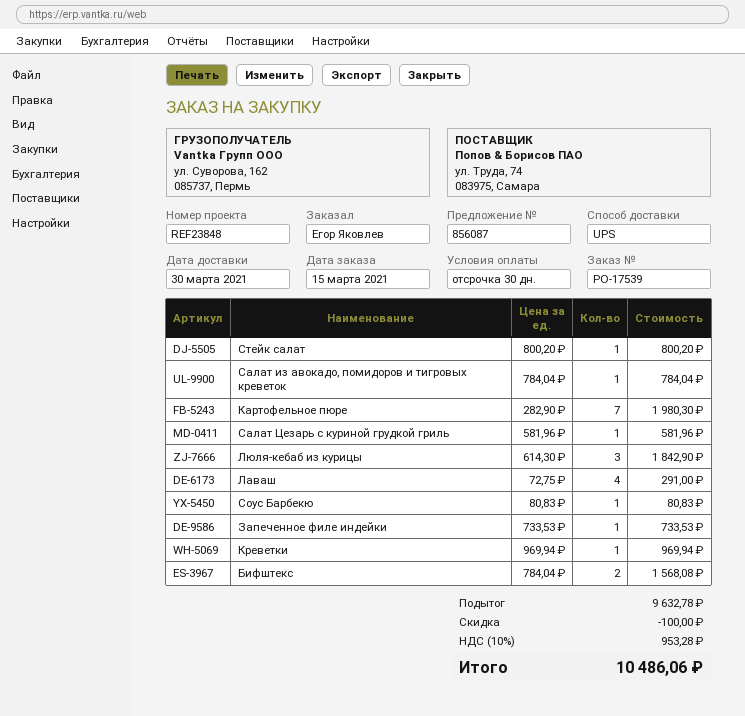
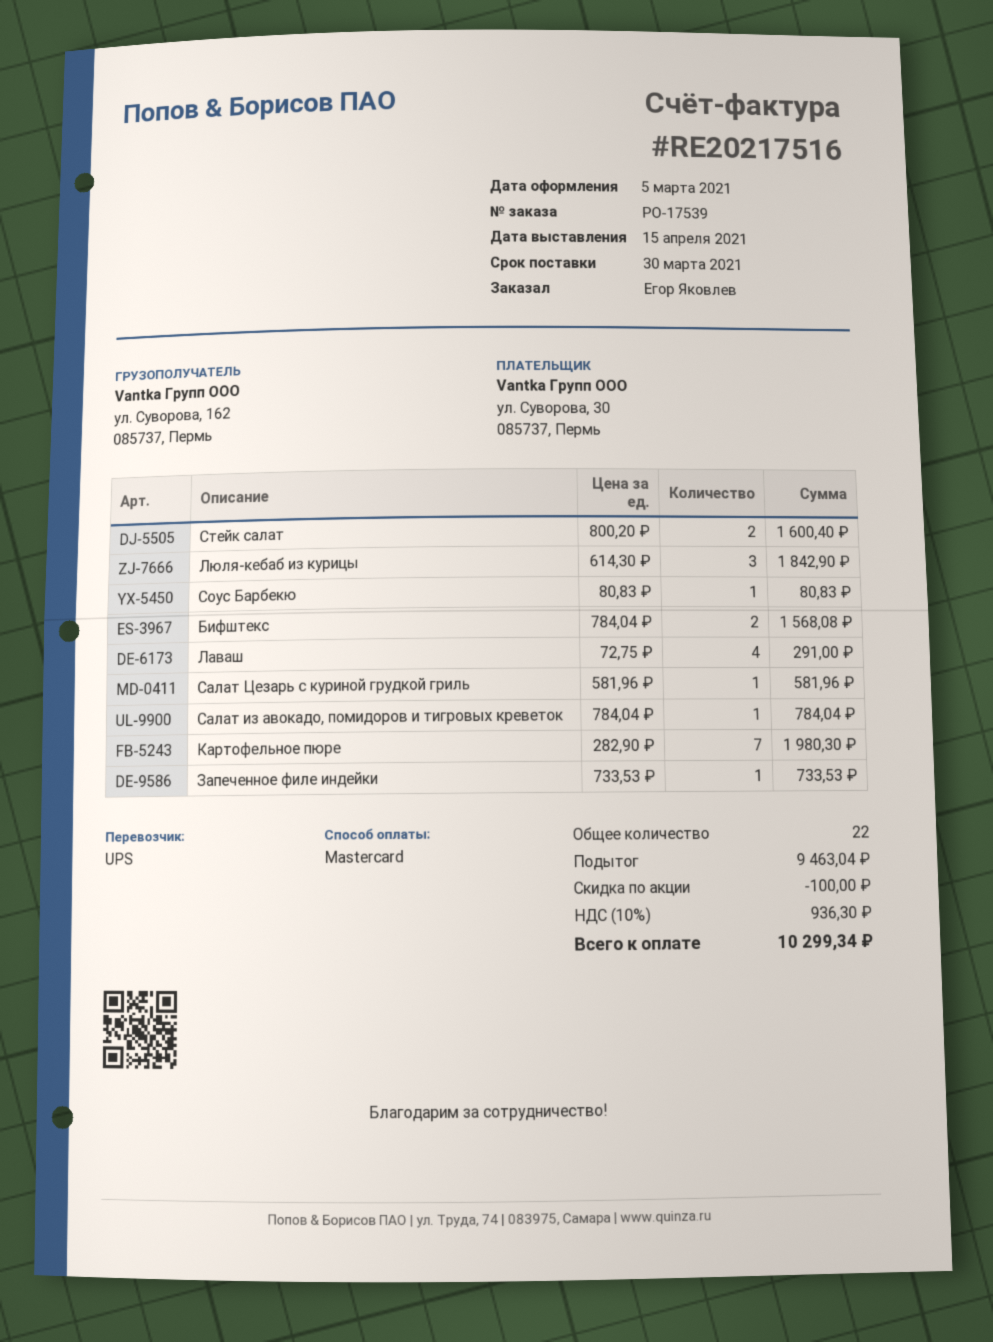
order date: 2021-03-15 -> 2021-03-05
Стейк салат: 1 x 800.20 = 800.20 -> 2 x 800.20 = 1600.40
Креветки: 1 x 969.94 = 969.94 -> none
subtotal: 9632.78 -> 9463.04
tax: 10% = 953.28 -> 10% = 936.30
total: 10486.06 -> 10299.34

